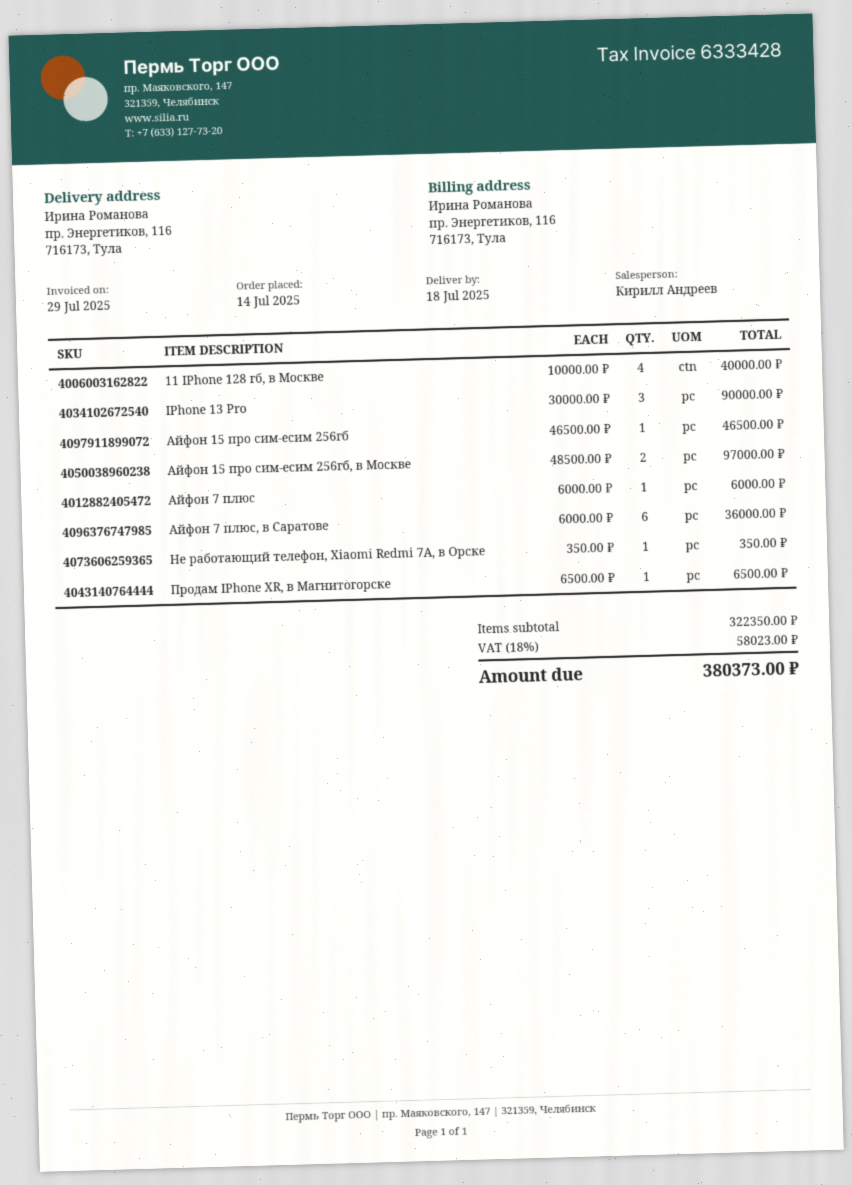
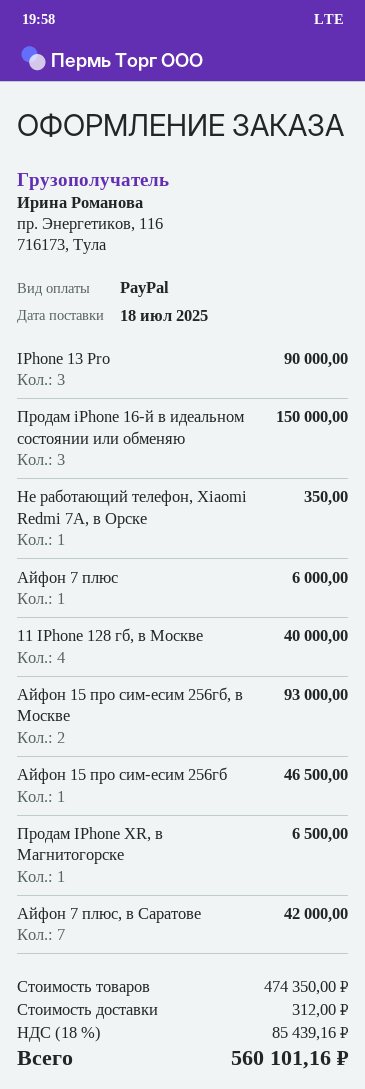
Айфон 15 про сим-есим 256гб, в Москве: 2 for 97000.00 -> 2 for 93000.00
Айфон 7 плюс, в Саратове: 6 for 36000.00 -> 7 for 42000.00
Продам iPhone 16-й в идеальном состоянии или обменяю: none -> 3 for 150000.00
subtotal: 322350.00 -> 474350.00
shipping: none -> 312.00
tax: 18% = 58023.00 -> 18% = 85439.16
total: 380373.00 -> 560101.16

